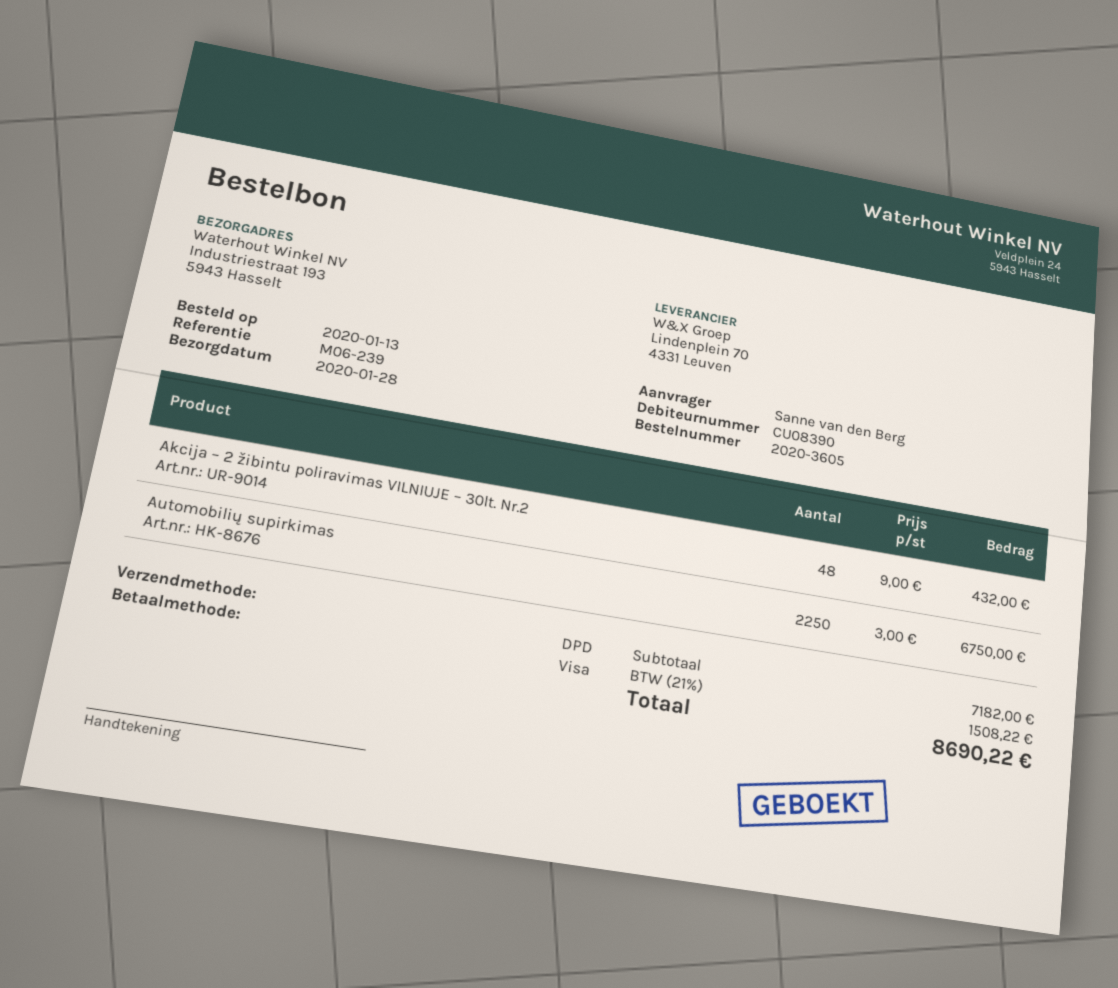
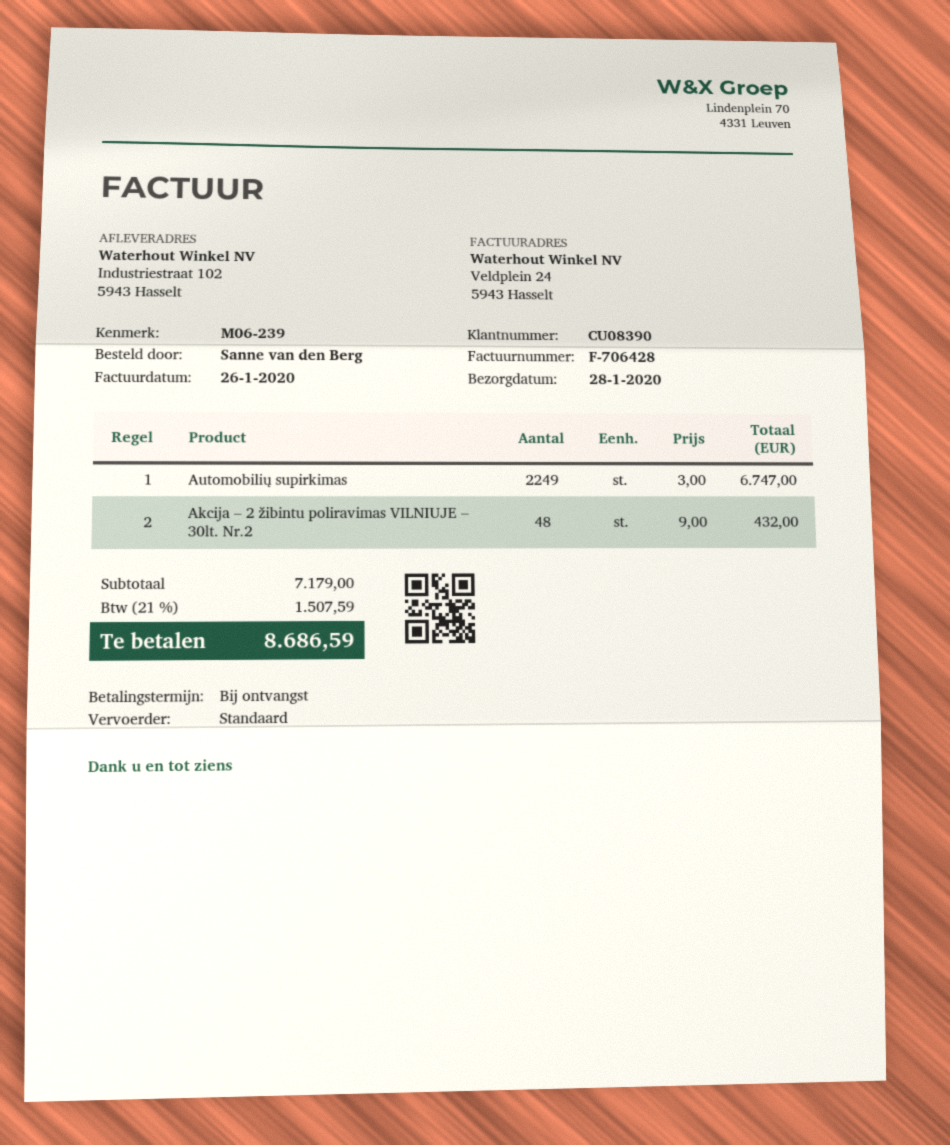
shipping method: DPD -> standard
ship to: Industriestraat 193, 5943 Hasselt -> Industriestraat 102, 5943 Hasselt
Automobilių supirkimas: 2250 x 3.00 = 6750.00 -> 2249 x 3.00 = 6747.00
subtotal: 7182.00 -> 7179.00
tax: 21% = 1508.22 -> 21% = 1507.59
total: 8690.22 -> 8686.59

